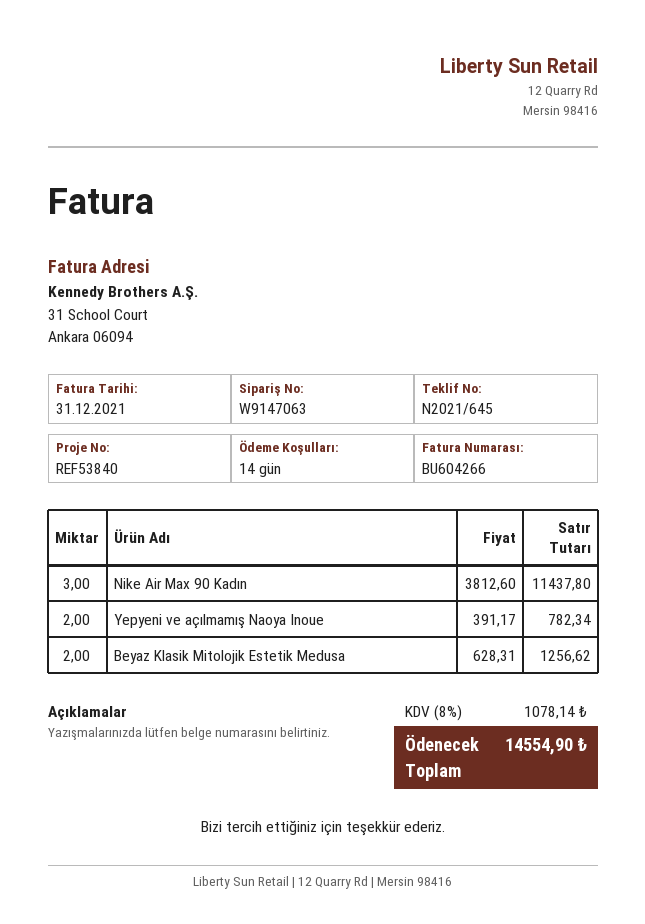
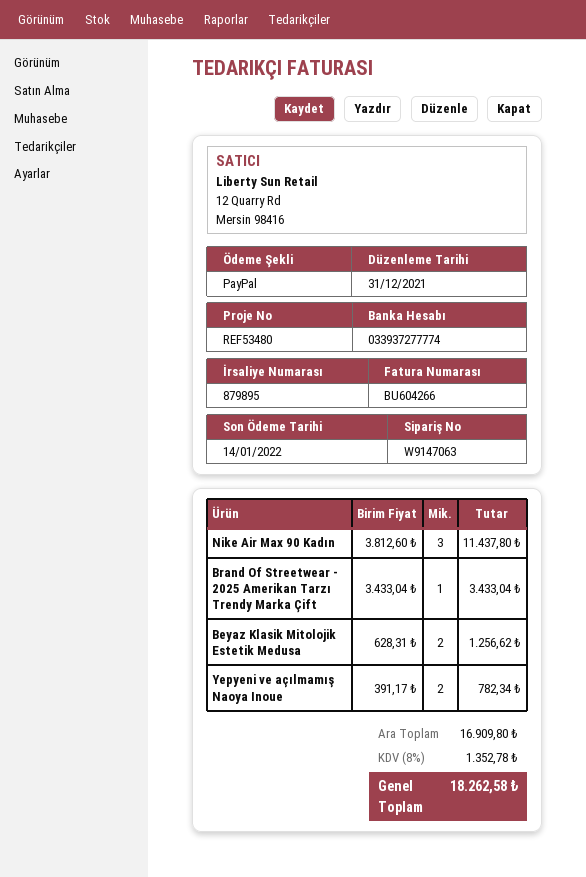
reference: REF53840 -> REF53480
Brand Of Streetwear - 2025 Amerikan Tarzı Trendy Marka Çift: none -> 1 x 3433.04 = 3433.04
tax: 8% = 1078.14 -> 8% = 1352.78
total: 14554.90 -> 18262.58

